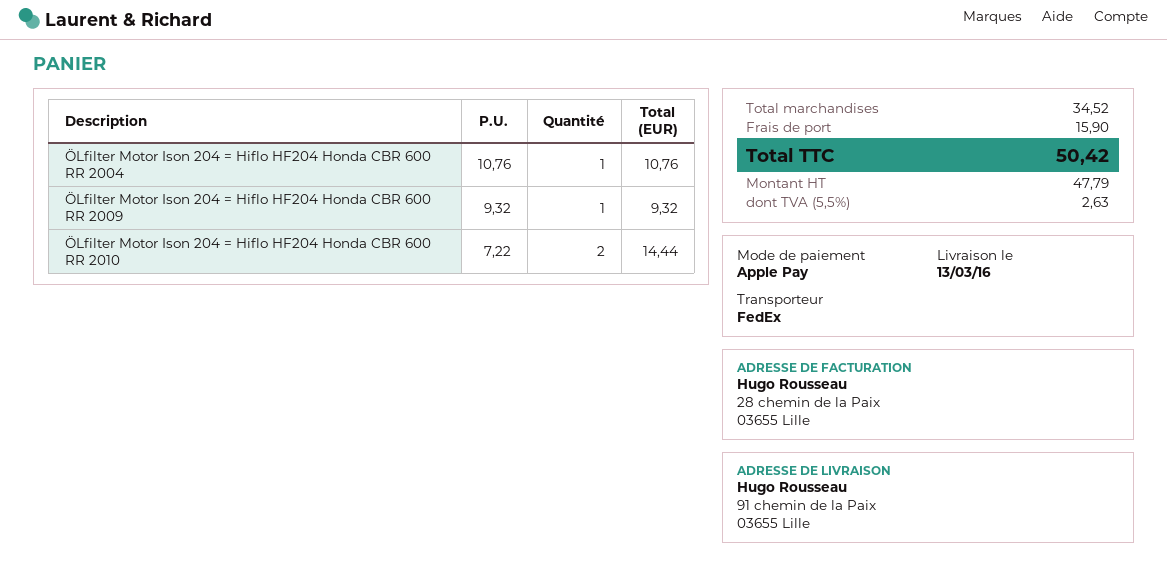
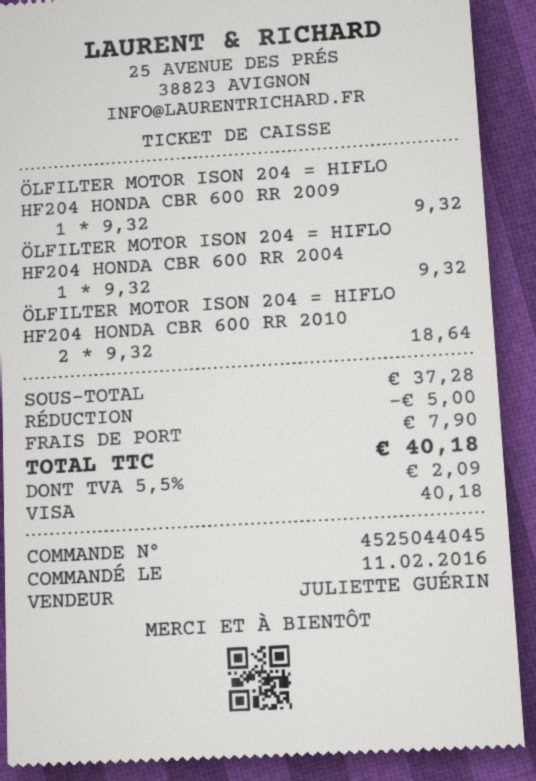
payment method: Apple Pay -> Visa
ÖLfilter Motor Ison 204 = Hiflo HF204 Honda CBR 600 RR 2004: 1 x 10.76 = 10.76 -> 1 x 9.32 = 9.32
ÖLfilter Motor Ison 204 = Hiflo HF204 Honda CBR 600 RR 2010: 2 x 7.22 = 14.44 -> 2 x 9.32 = 18.64
subtotal: 34.52 -> 37.28
discount: none -> 5.00
shipping: 15.90 -> 7.90
tax: 5.5% = 2.63 -> 5.5% = 2.09
total: 50.42 -> 40.18

